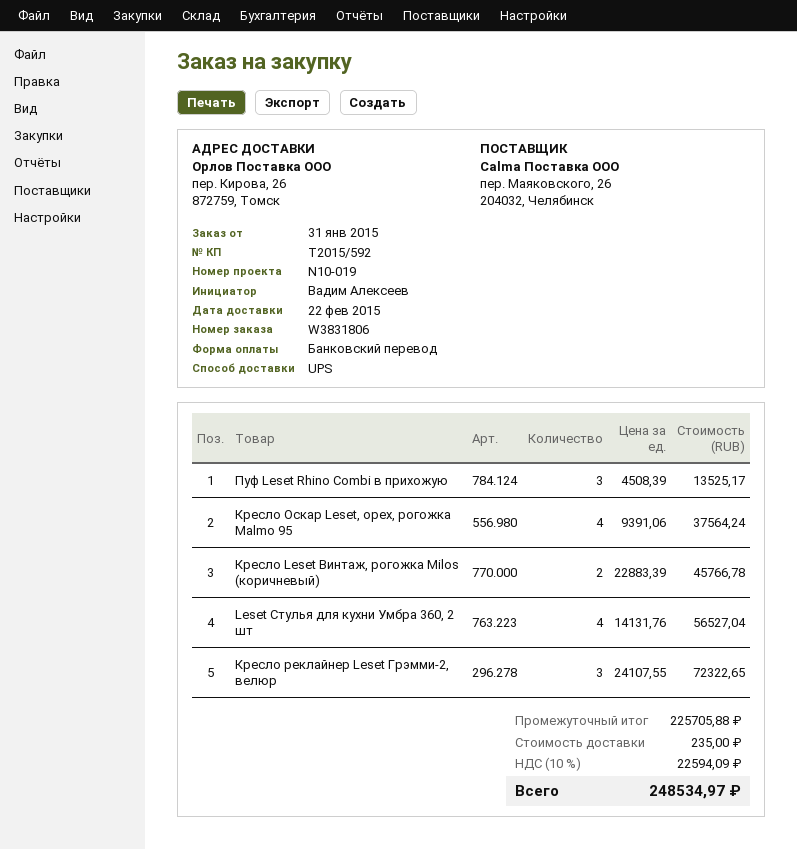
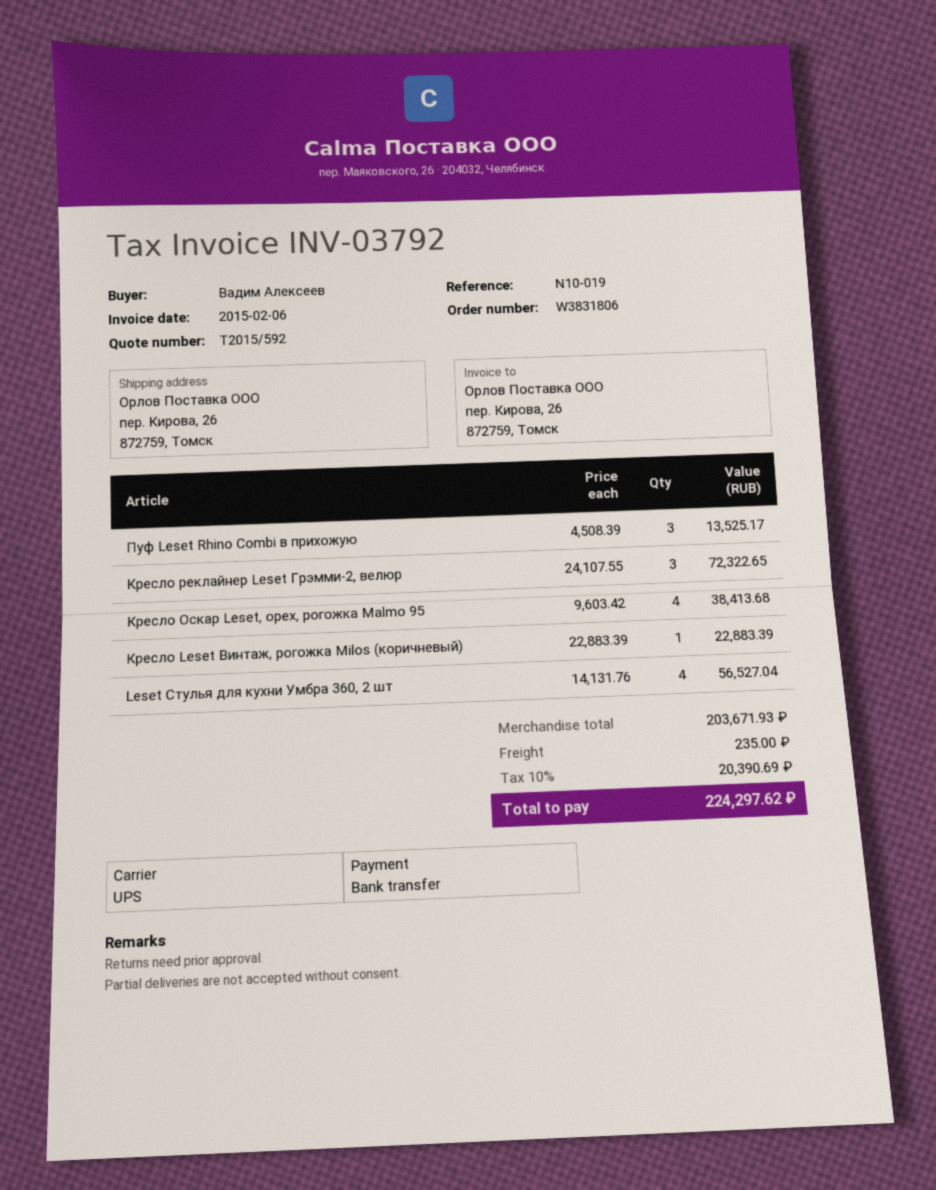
Кресло Оскар Leset, орех, рогожка Malmo 95: 4 x 9391.06 = 37564.24 -> 4 x 9603.42 = 38413.68
Кресло Leset Винтаж, рогожка Milos (коричневый): 2 x 22883.39 = 45766.78 -> 1 x 22883.39 = 22883.39
subtotal: 225705.88 -> 203671.93
tax: 10% = 22594.09 -> 10% = 20390.69
total: 248534.97 -> 224297.62

